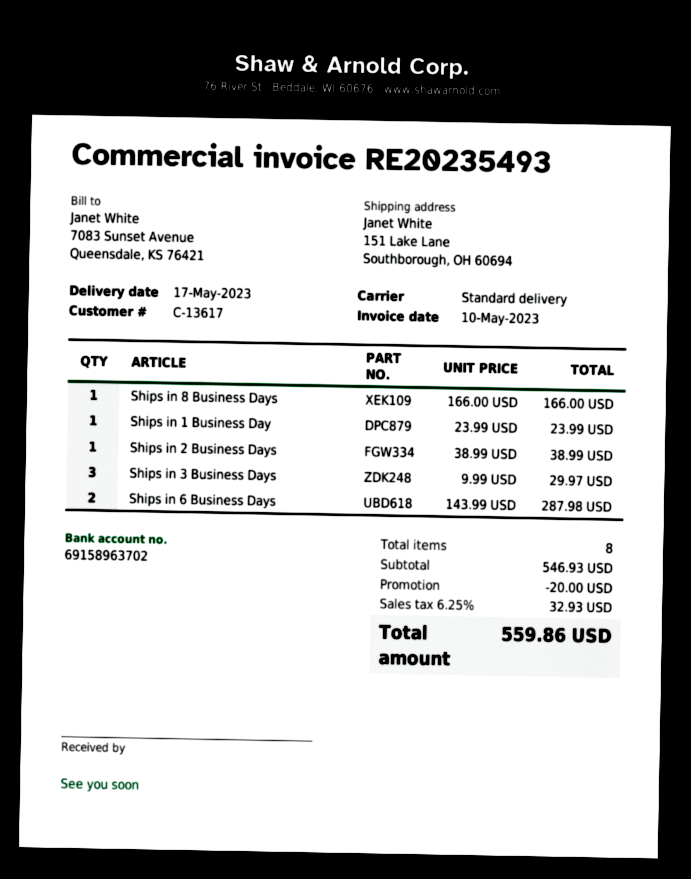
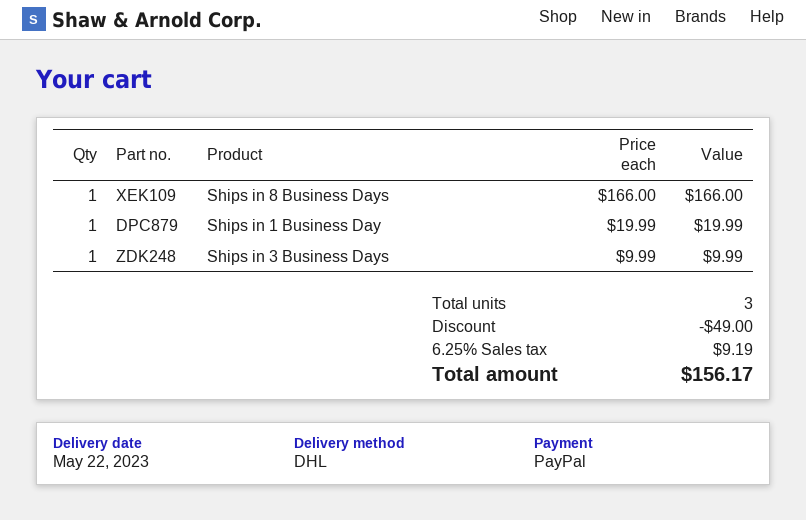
delivery date: 2023-05-17 -> 2023-05-22
shipping method: standard -> DHL
Ships in 1 Business Day: 1 x 23.99 = 23.99 -> 1 x 19.99 = 19.99
Ships in 2 Business Days: 1 x 38.99 = 38.99 -> none
Ships in 3 Business Days: 3 x 9.99 = 29.97 -> 1 x 9.99 = 9.99
Ships in 6 Business Days: 2 x 143.99 = 287.98 -> none
total quantity: 8 -> 3
discount: 20.00 -> 49.00
tax: 6.25% = 32.93 -> 6.25% = 9.19
total: 559.86 -> 156.17

